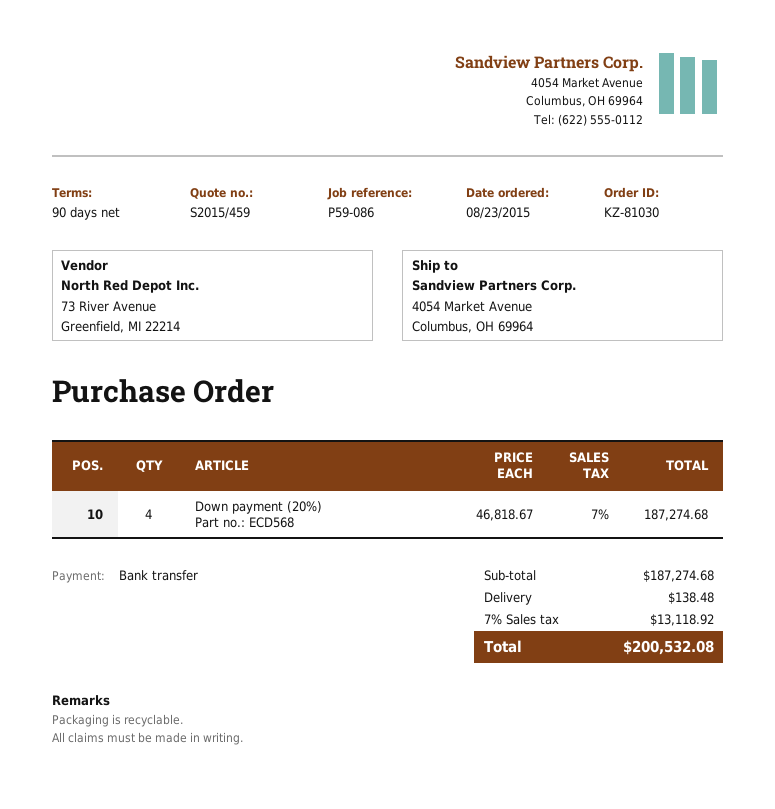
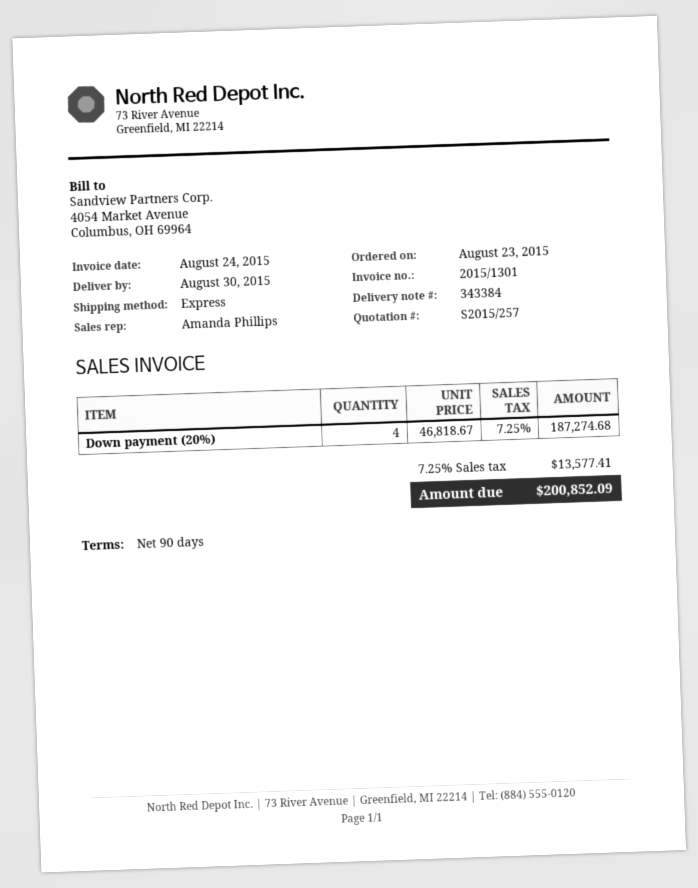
quote number: S2015/459 -> S2015/257
shipping: 138.48 -> none
tax: 7% = 13118.92 -> 7.25% = 13577.41
total: 200532.08 -> 200852.09

